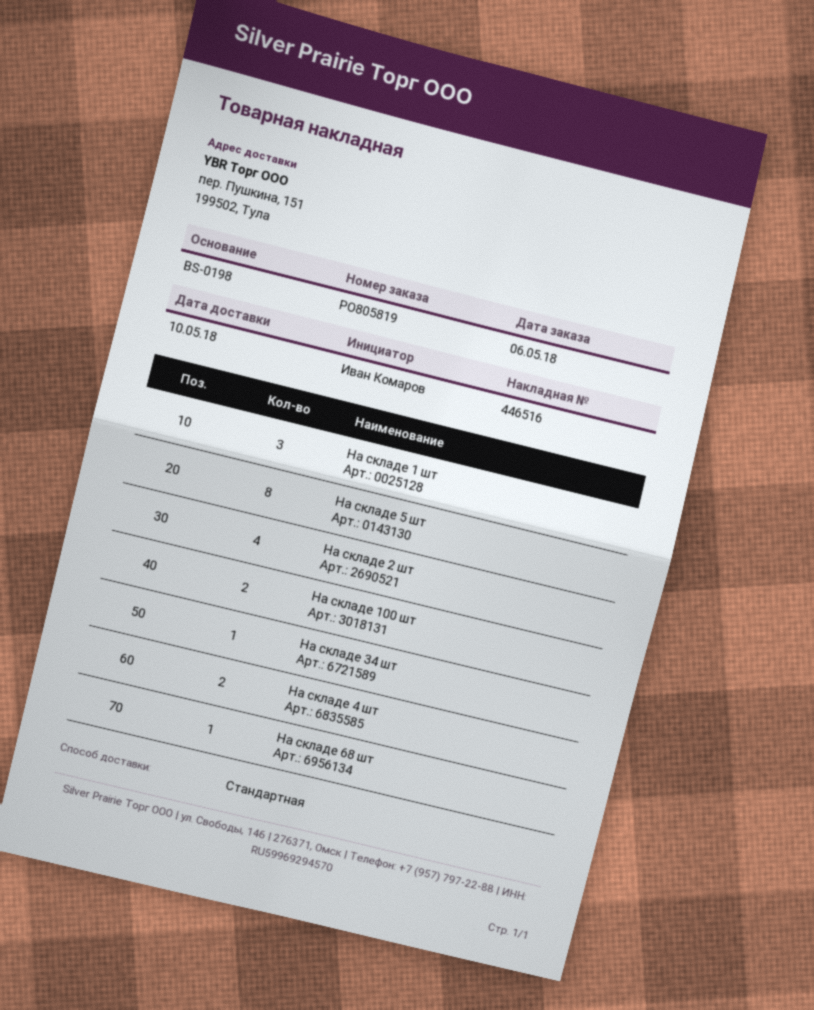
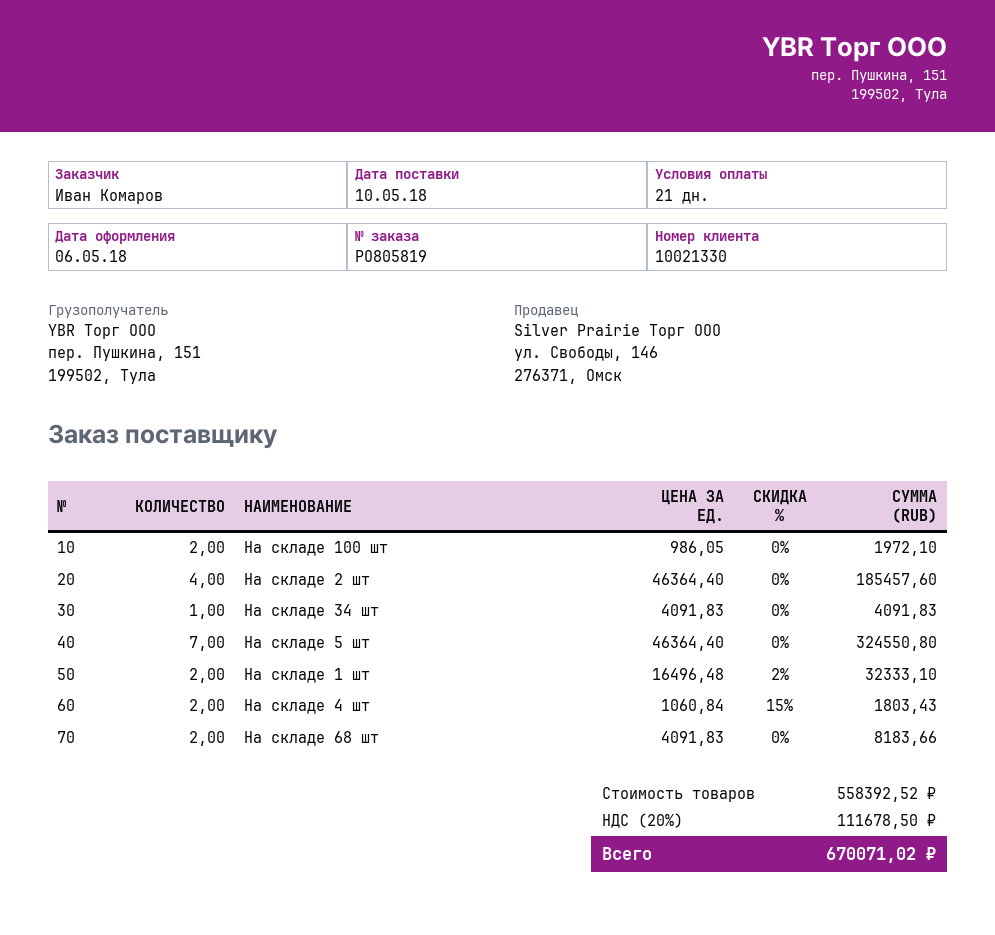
На складе 1 шт: 3 -> 2
На складе 5 шт: 8 -> 7
На складе 68 шт: 1 -> 2

